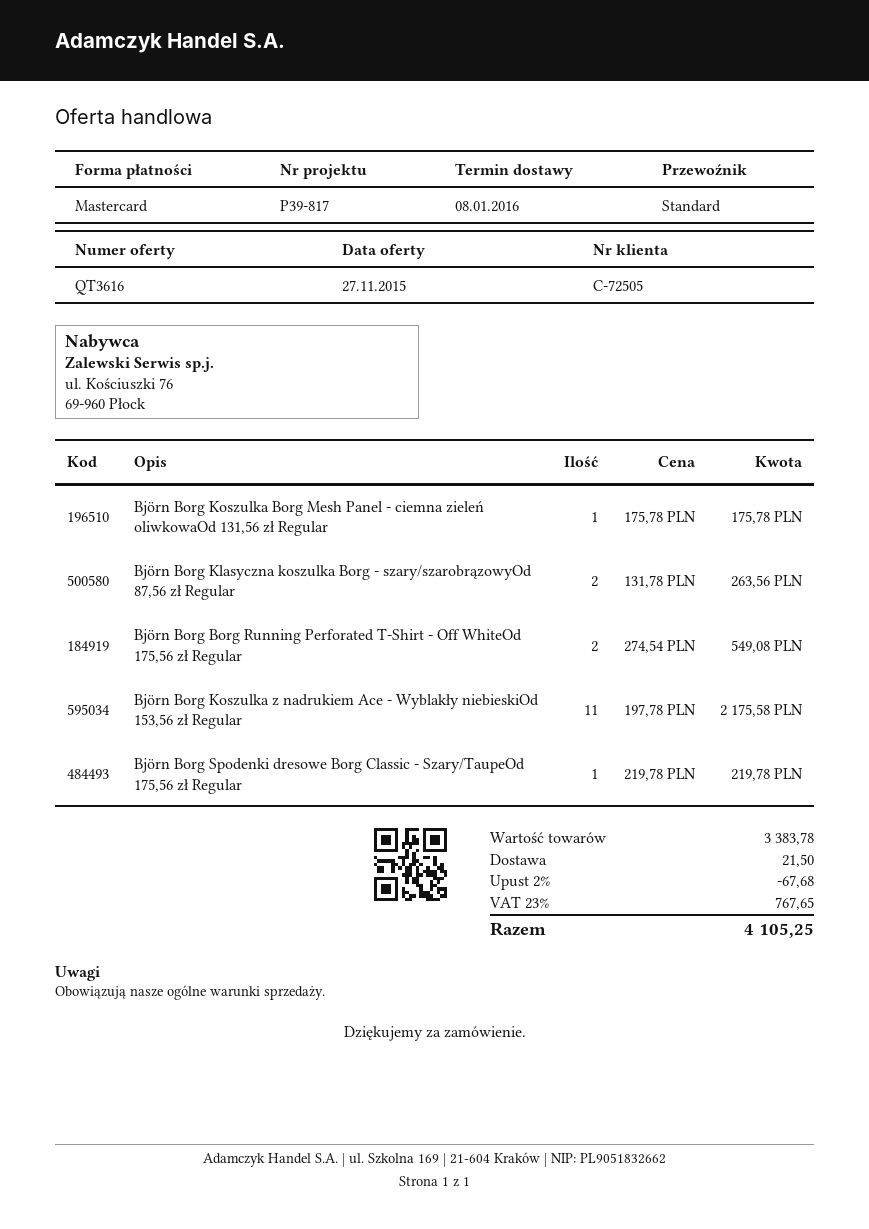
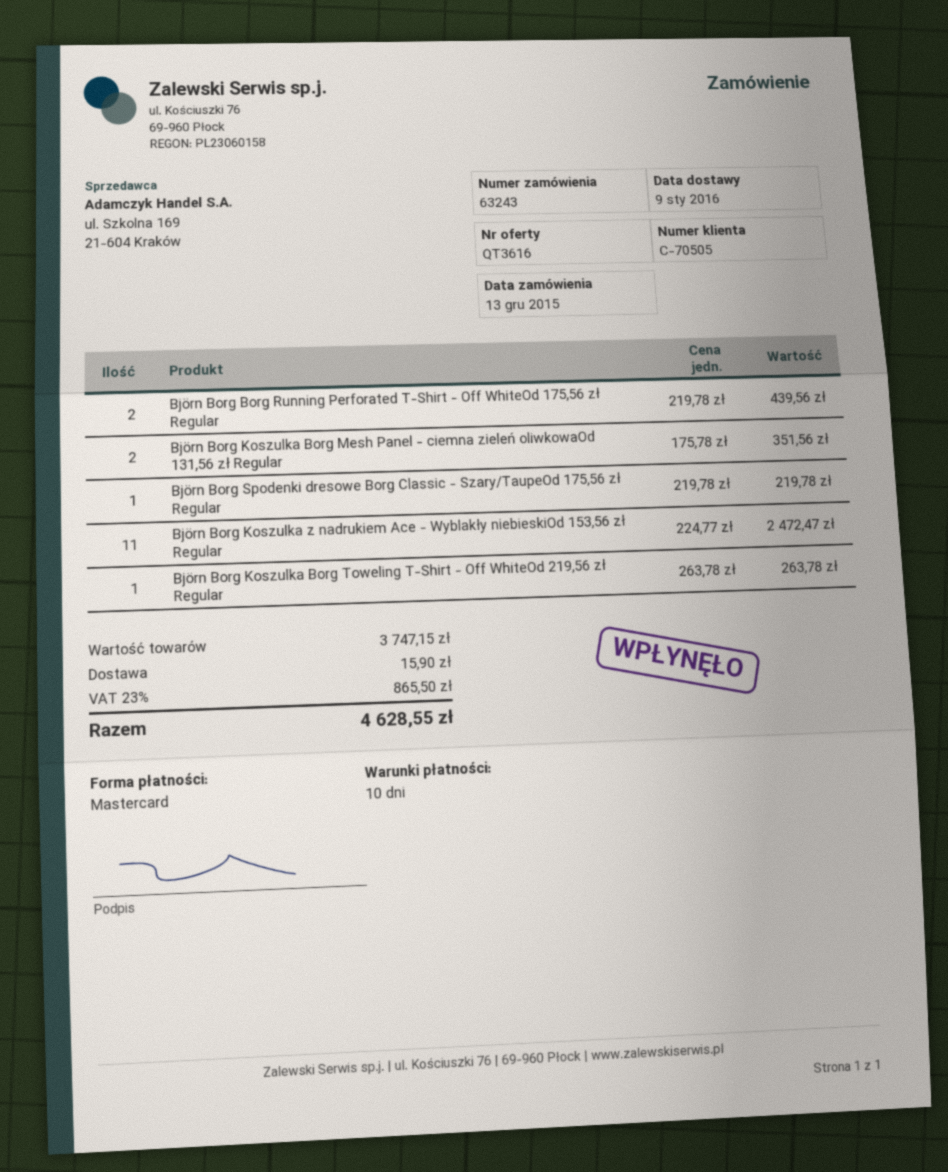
delivery date: 2016-01-08 -> 2016-01-09
customer number: C-72505 -> C-70505
Björn Borg Koszulka Borg Mesh Panel - ciemna zieleń oliwkowaOd 131,56 zł Regular: 1 x 175.78 = 175.78 -> 2 x 175.78 = 351.56
Björn Borg Klasyczna koszulka Borg - szary/szarobrązowyOd 87,56 zł Regular: 2 x 131.78 = 263.56 -> none
Björn Borg Borg Running Perforated T-Shirt - Off WhiteOd 175,56 zł Regular: 2 x 274.54 = 549.08 -> 2 x 219.78 = 439.56
Björn Borg Koszulka z nadrukiem Ace - Wyblakły niebieskiOd 153,56 zł Regular: 11 x 197.78 = 2175.58 -> 11 x 224.77 = 2472.47
Björn Borg Koszulka Borg Toweling T-Shirt - Off WhiteOd 219,56 zł Regular: none -> 1 x 263.78 = 263.78
subtotal: 3383.78 -> 3747.15
discount: 2% = 67.68 -> none
shipping: 21.50 -> 15.90
tax: 23% = 767.65 -> 23% = 865.50
total: 4105.25 -> 4628.55

